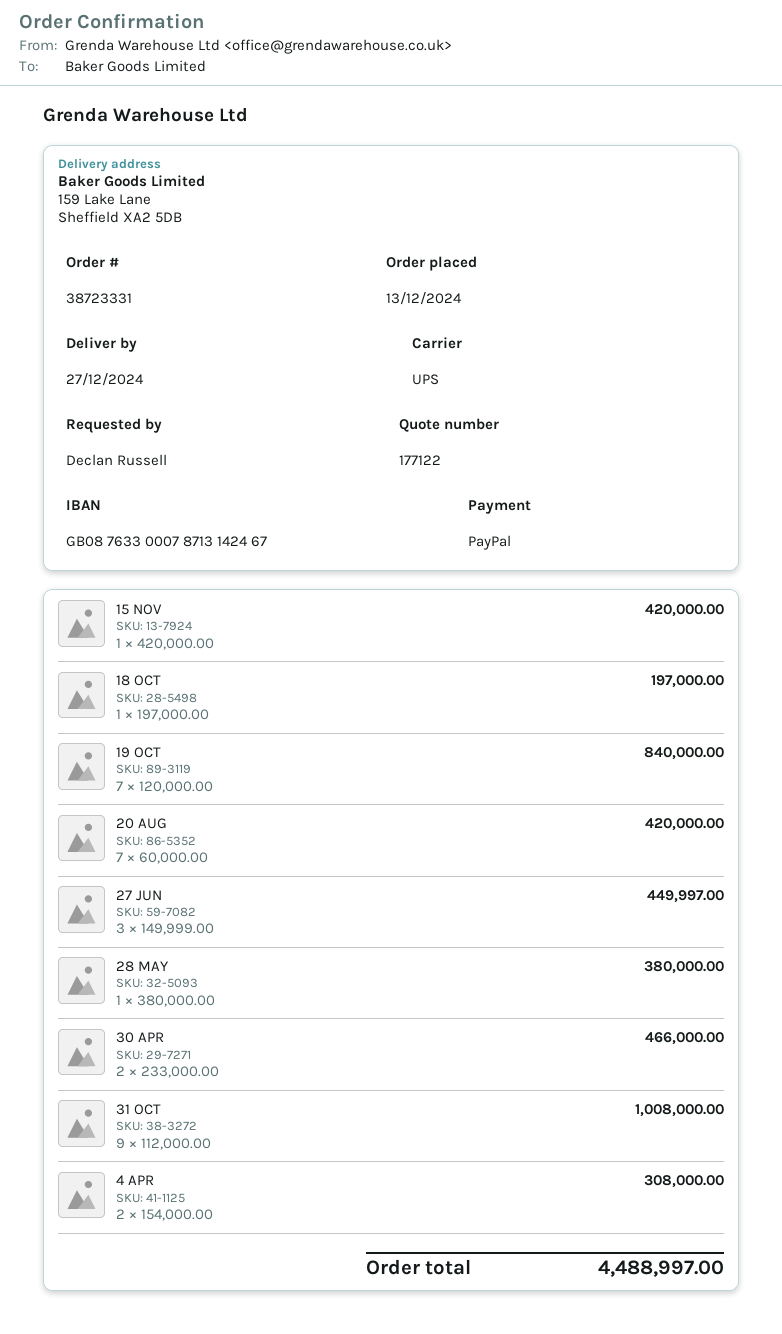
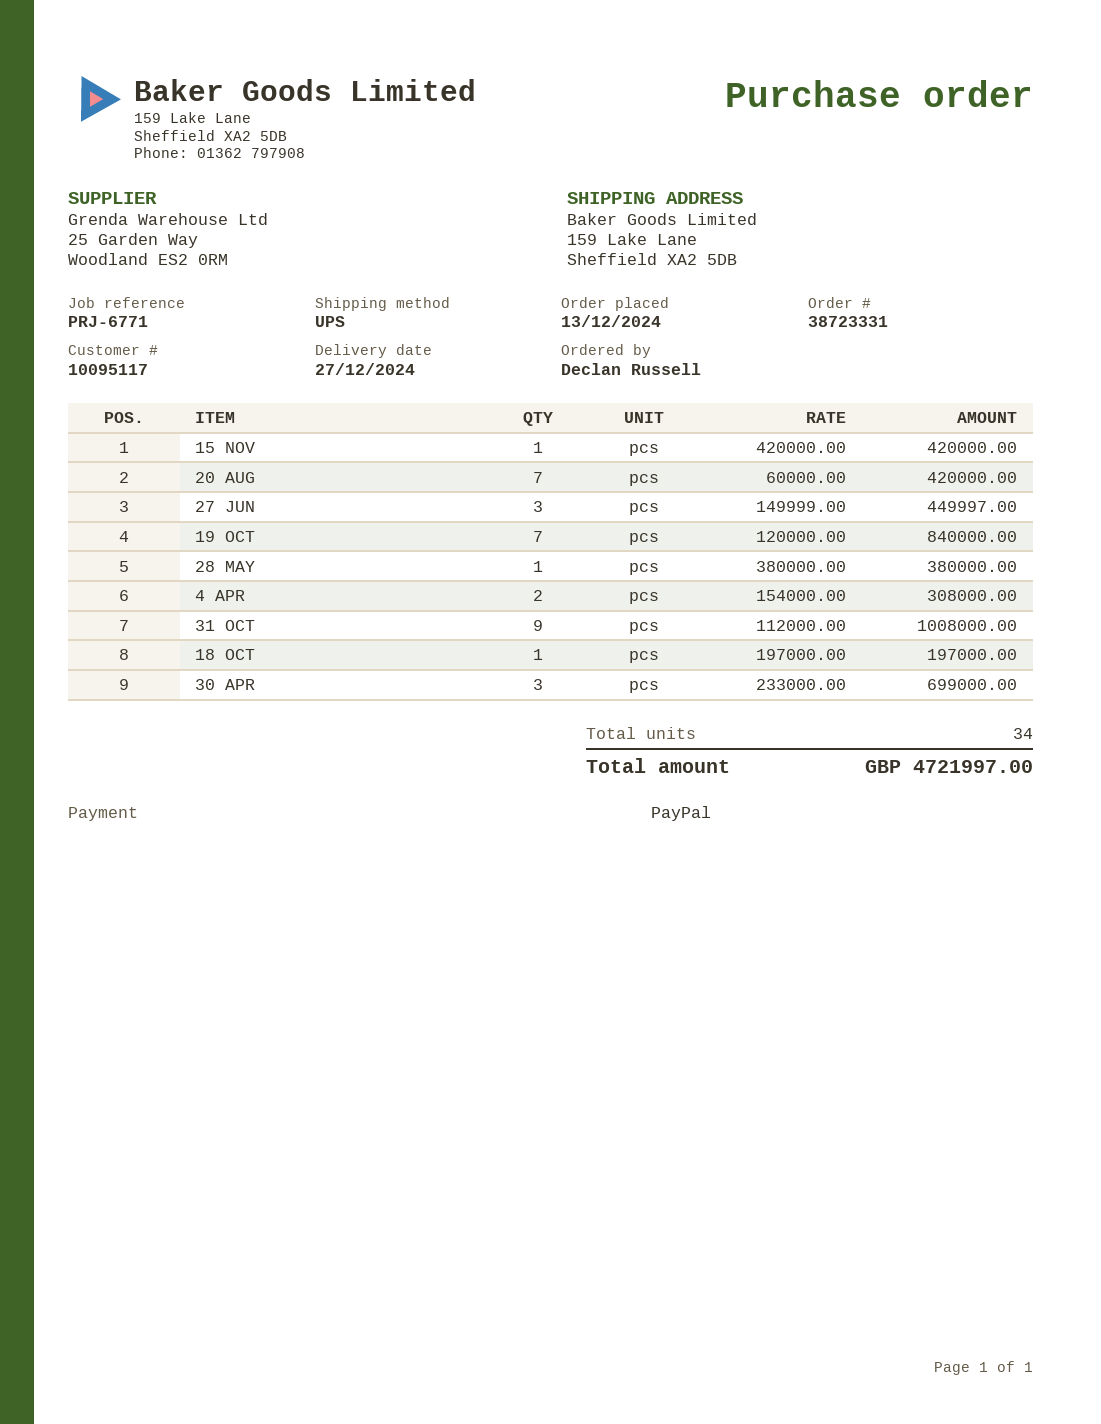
30 APR: 2 x 233000.00 = 466000.00 -> 3 x 233000.00 = 699000.00
total: 4488997.00 -> 4721997.00

